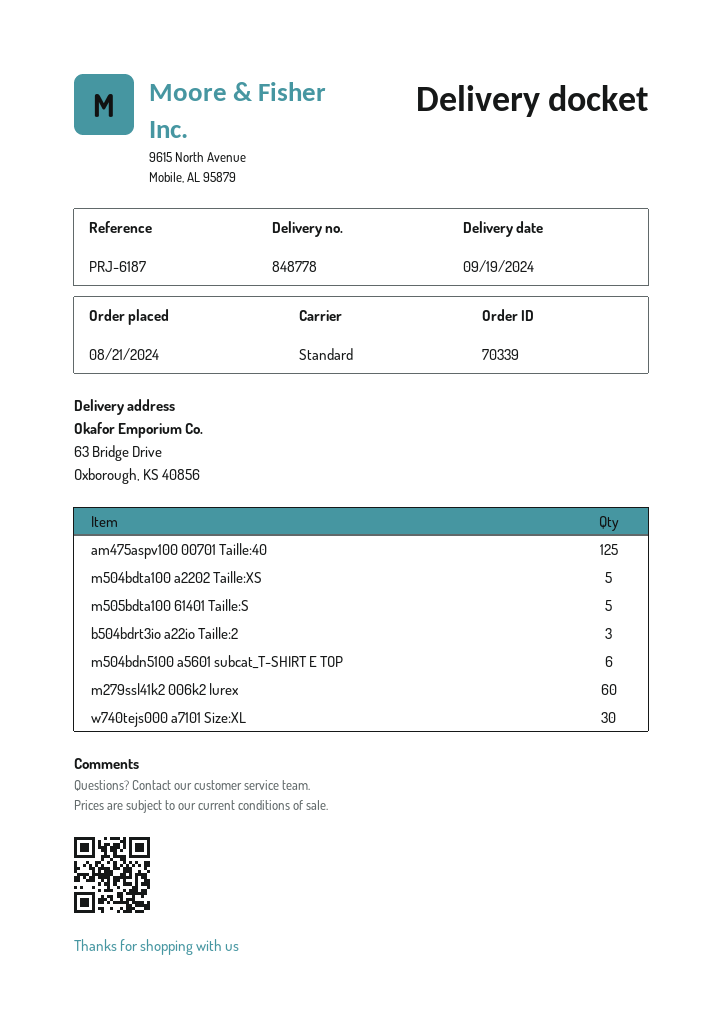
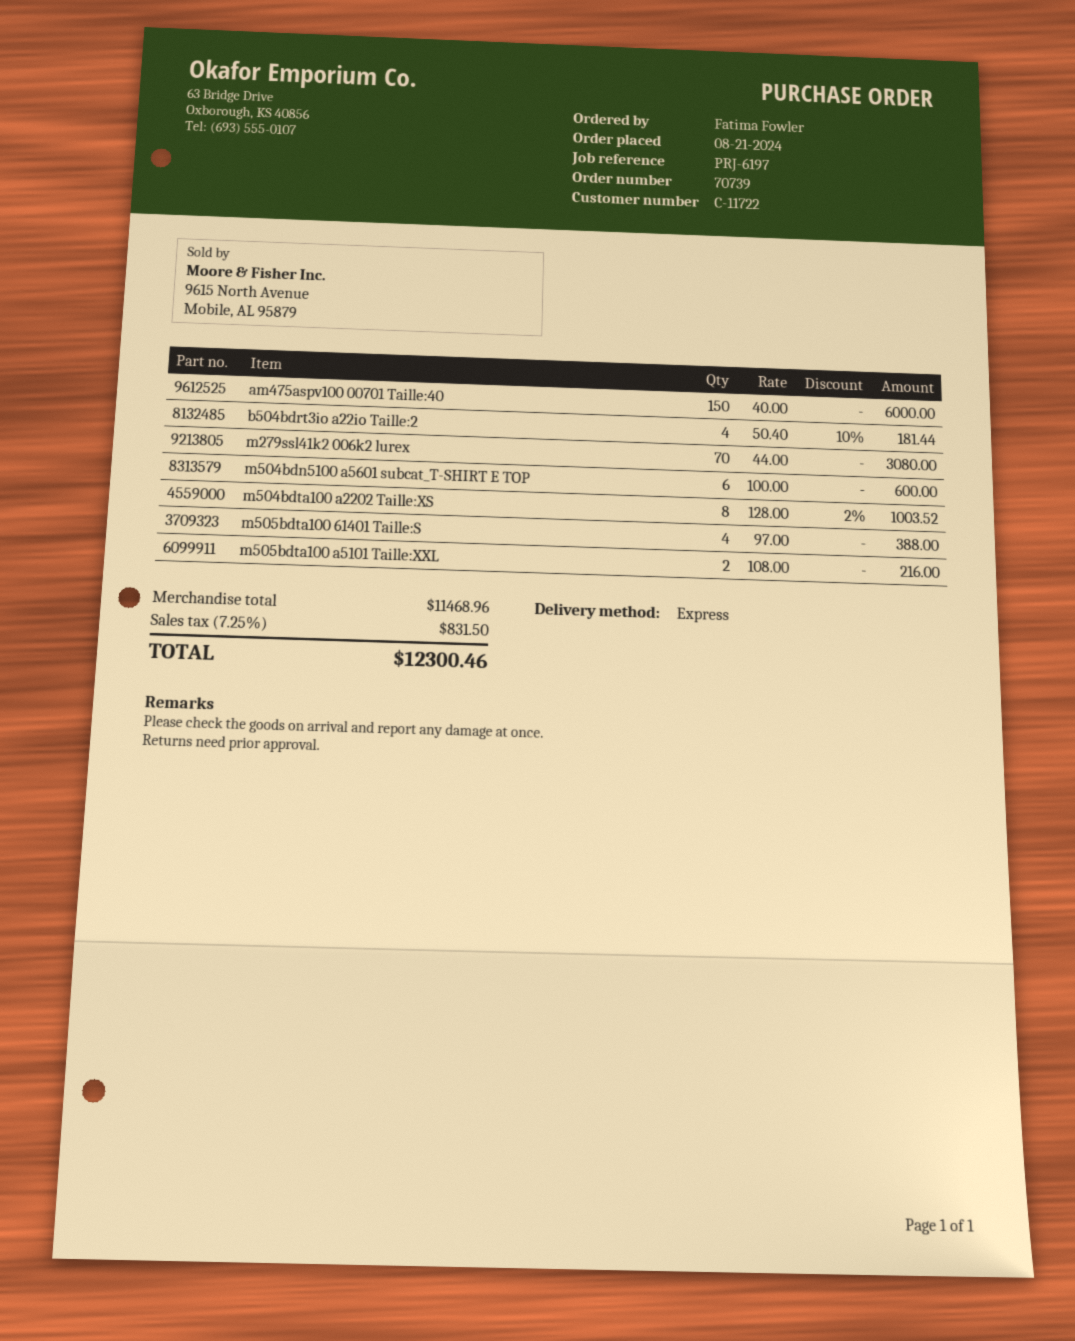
order number: 70339 -> 70739
reference: PRJ-6187 -> PRJ-6197
shipping method: standard -> express
am475aspv100 00701 Taille:40: 125 -> 150
m504bdta100 a2202 Taille:XS: 5 -> 8
m505bdta100 61401 Taille:S: 5 -> 4
b504bdrt3io a22io Taille:2: 3 -> 4
m279ssl41k2 006k2 lurex: 60 -> 70
w740tejs000 a7101 Size:XL: 30 -> none
m505bdta100 a5101 Taille:XXL: none -> 2

